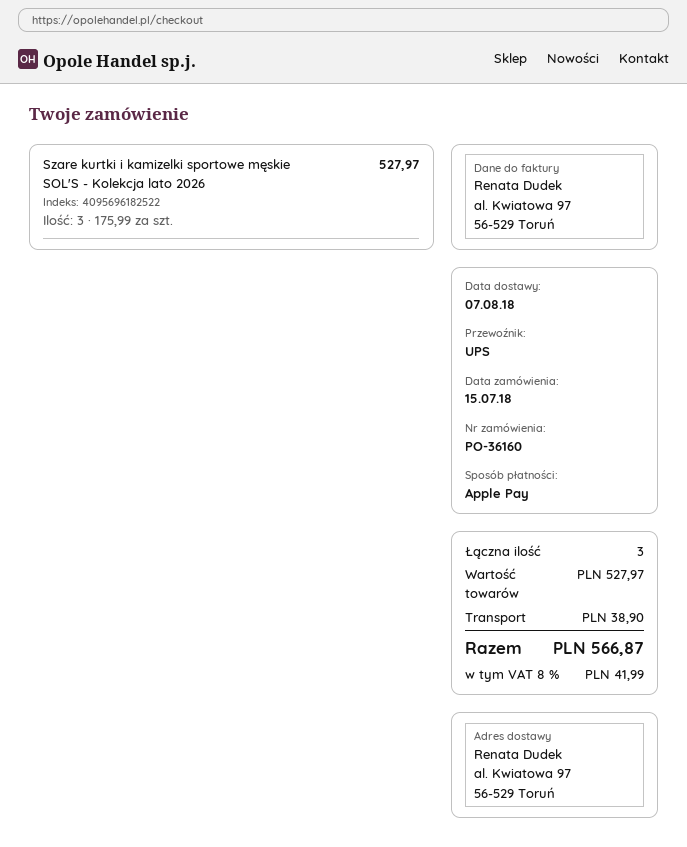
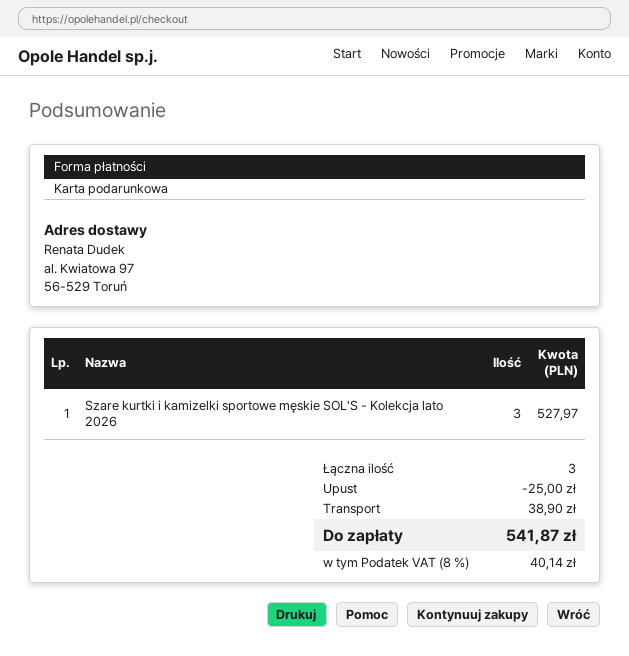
payment method: Apple Pay -> gift card
discount: none -> 25.00
tax: 8% = 41.99 -> 8% = 40.14
total: 566.87 -> 541.87

